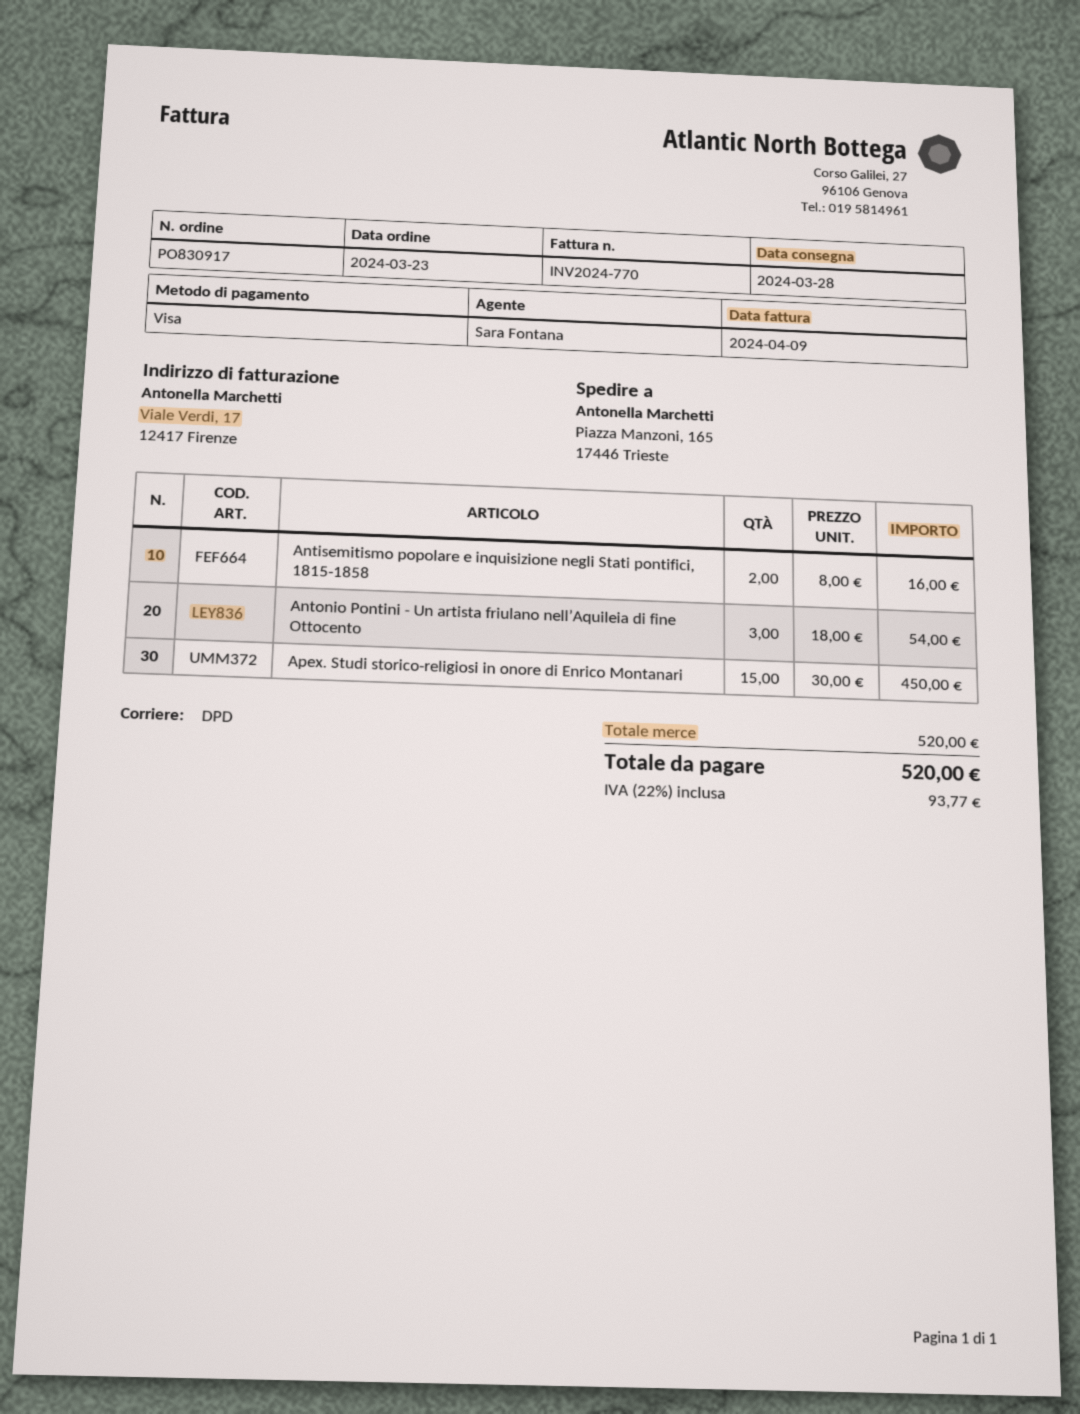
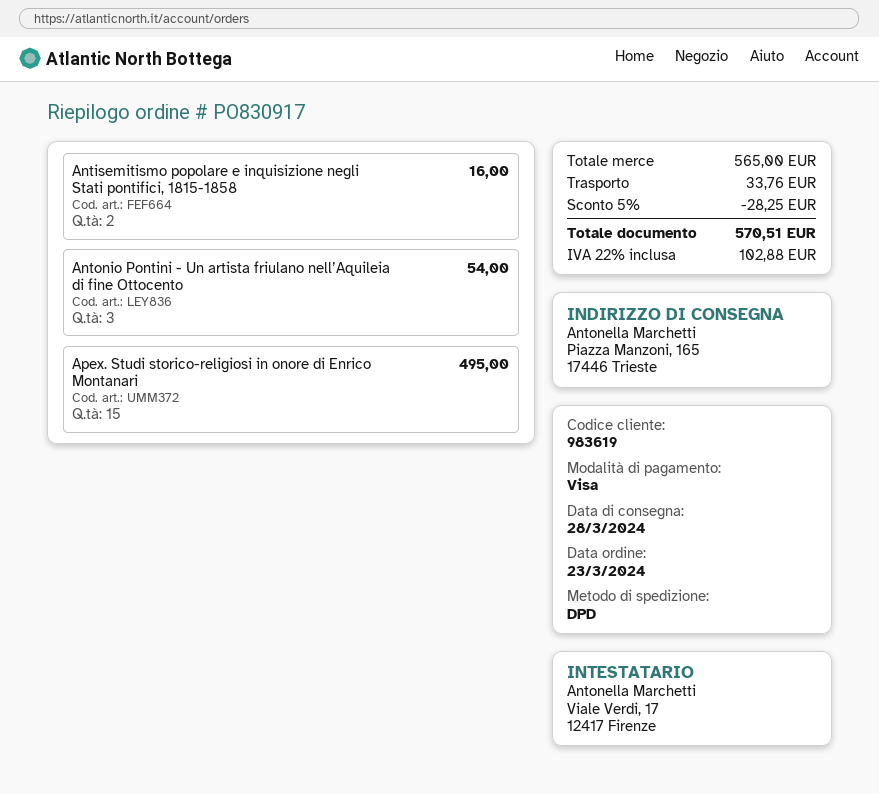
Apex. Studi storico-religiosi in onore di Enrico Montanari: 15 for 450.00 -> 15 for 495.00
subtotal: 520.00 -> 565.00
discount: none -> 5% = 28.25
shipping: none -> 33.76
tax: 22% = 93.77 -> 22% = 102.88
total: 520.00 -> 570.51

